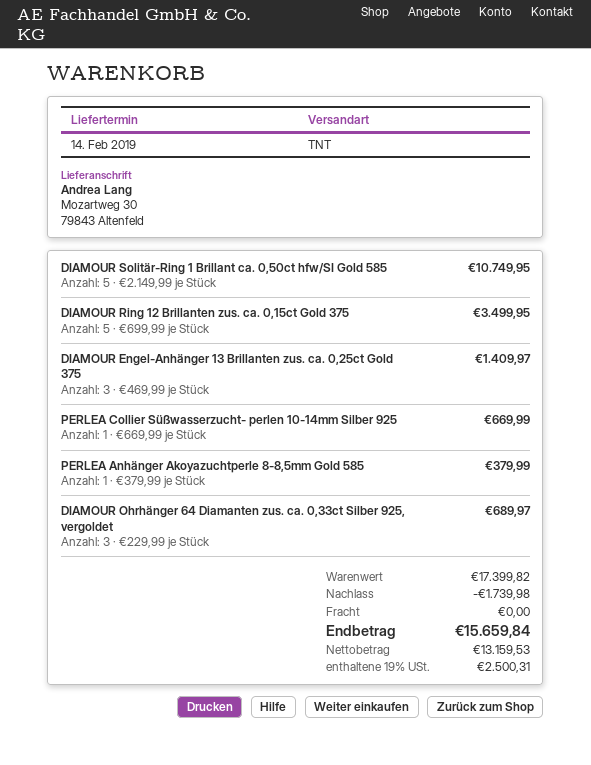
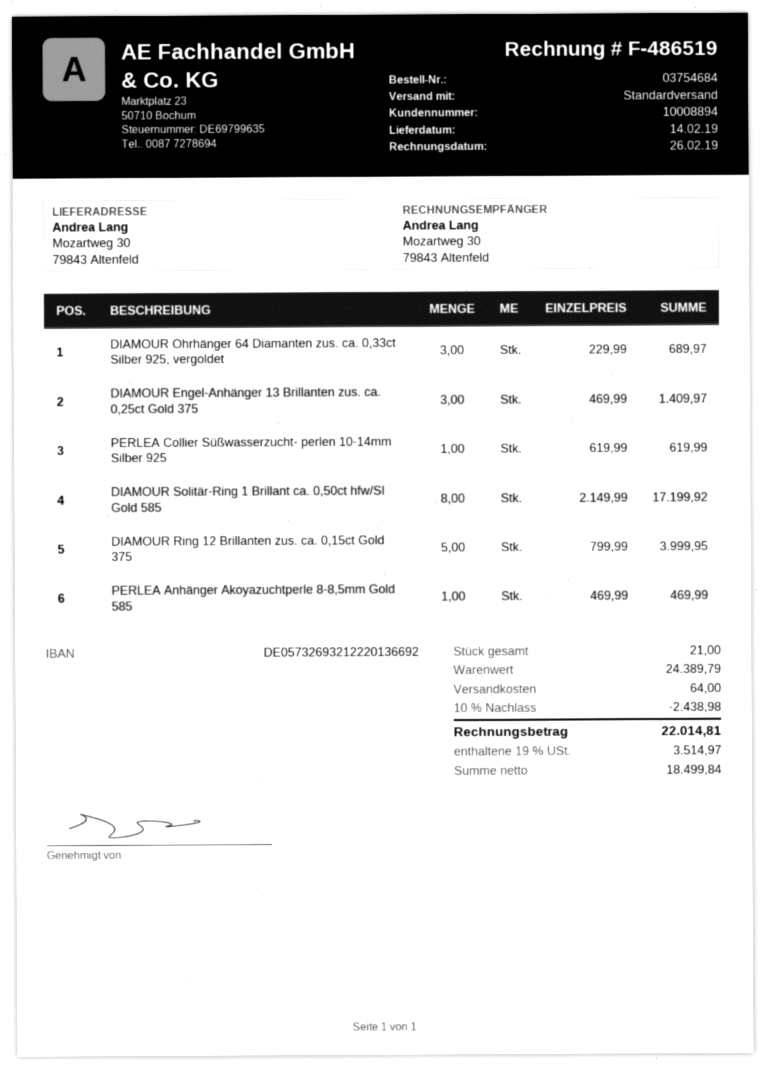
shipping method: TNT -> standard
DIAMOUR Solitär-Ring 1 Brillant ca. 0,50ct hfw/SI Gold 585: 5 x 2149.99 = 10749.95 -> 8 x 2149.99 = 17199.92
DIAMOUR Ring 12 Brillanten zus. ca. 0,15ct Gold 375: 5 x 699.99 = 3499.95 -> 5 x 799.99 = 3999.95
PERLEA Collier Süßwasserzucht- perlen 10-14mm Silber 925: 1 x 669.99 = 669.99 -> 1 x 619.99 = 619.99
PERLEA Anhänger Akoyazuchtperle 8-8,5mm Gold 585: 1 x 379.99 = 379.99 -> 1 x 469.99 = 469.99
subtotal: 17399.82 -> 24389.79
discount: 1739.98 -> 2438.98
shipping: 0.00 -> 64.00
net: 13159.53 -> 18499.84
tax: 19% = 2500.31 -> 19% = 3514.97
total: 15659.84 -> 22014.81

